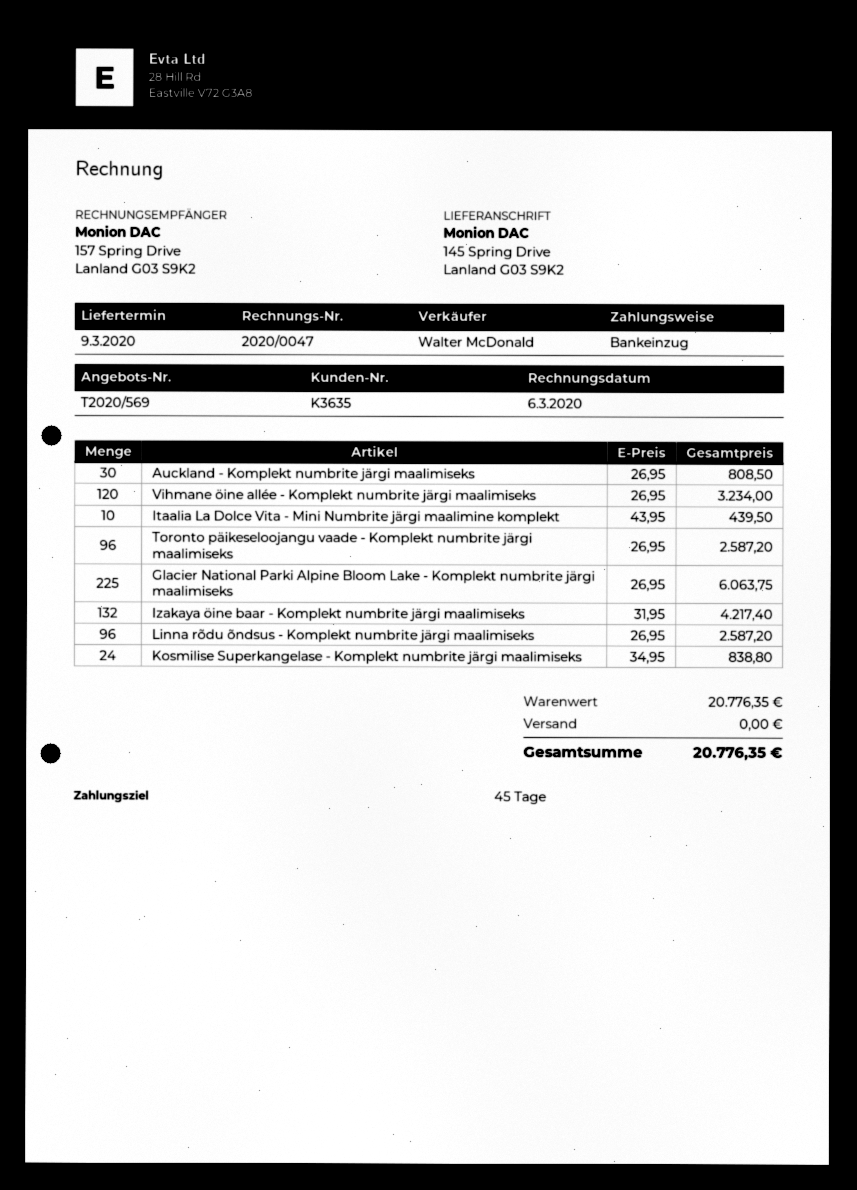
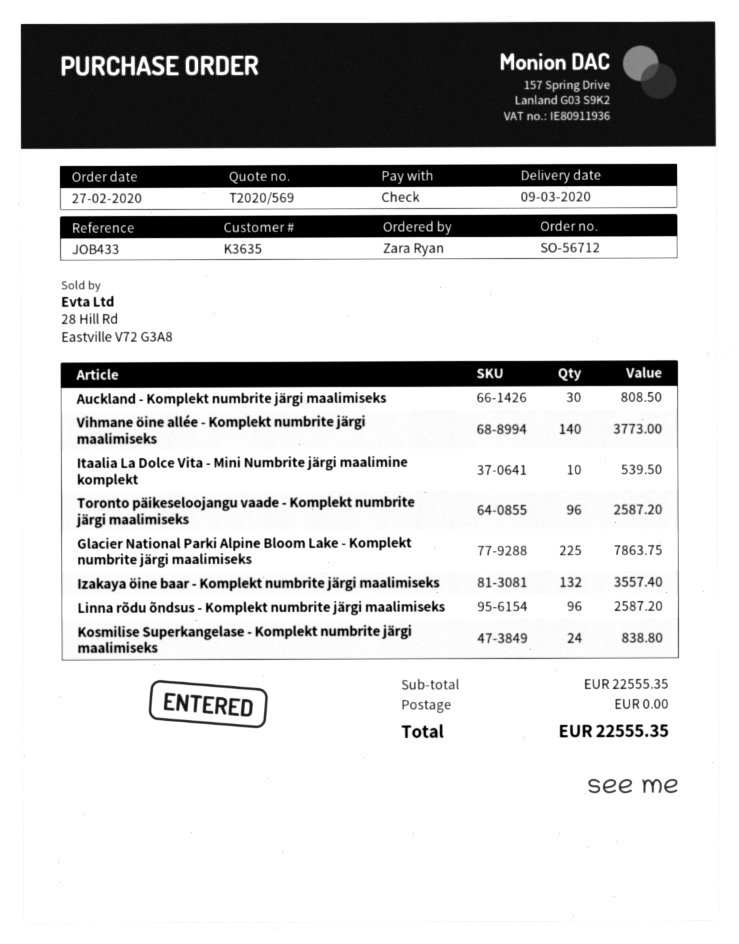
payment method: direct debit -> cheque
Vihmane öine allée - Komplekt numbrite järgi maalimiseks: 120 for 3234.00 -> 140 for 3773.00
Itaalia La Dolce Vita - Mini Numbrite järgi maalimine komplekt: 10 for 439.50 -> 10 for 539.50
Glacier National Parki Alpine Bloom Lake - Komplekt numbrite järgi maalimiseks: 225 for 6063.75 -> 225 for 7863.75
Izakaya öine baar - Komplekt numbrite järgi maalimiseks: 132 for 4217.40 -> 132 for 3557.40
subtotal: 20776.35 -> 22555.35
total: 20776.35 -> 22555.35

